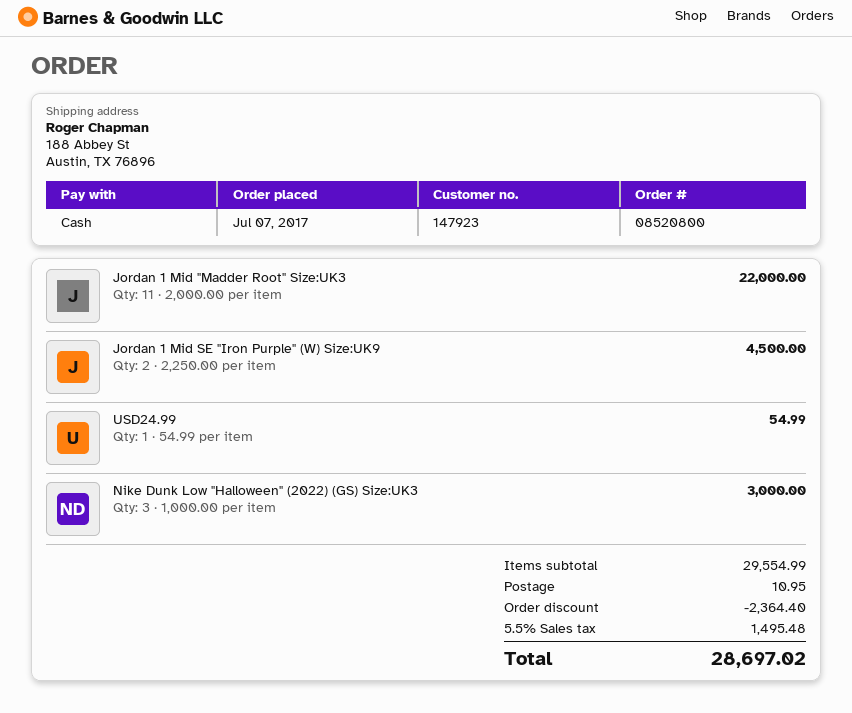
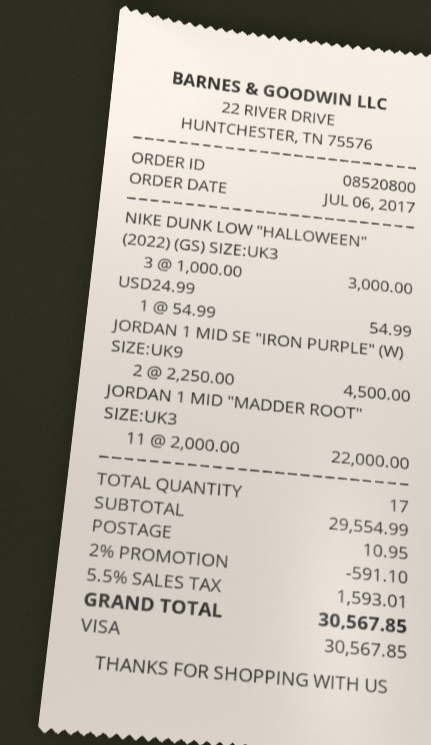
order date: 2017-07-07 -> 2017-07-06
payment method: cash -> Visa
discount: 2364.40 -> 591.10
tax: 5.5% = 1495.48 -> 5.5% = 1593.01
total: 28697.02 -> 30567.85

